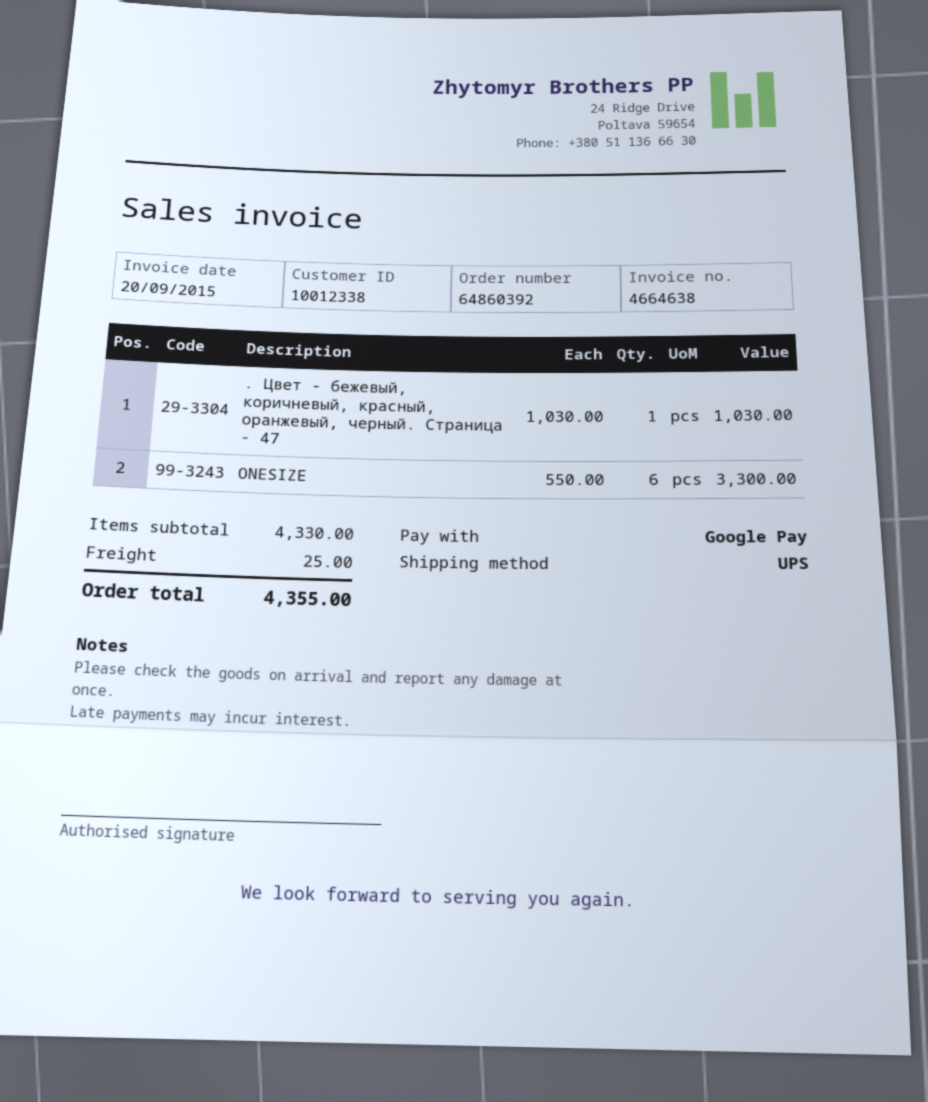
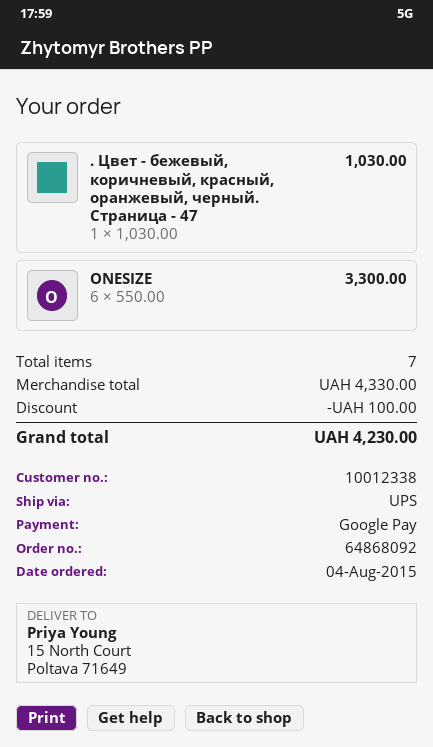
order number: 64860392 -> 64868092
discount: none -> 100.00
shipping: 25.00 -> none
total: 4355.00 -> 4230.00

